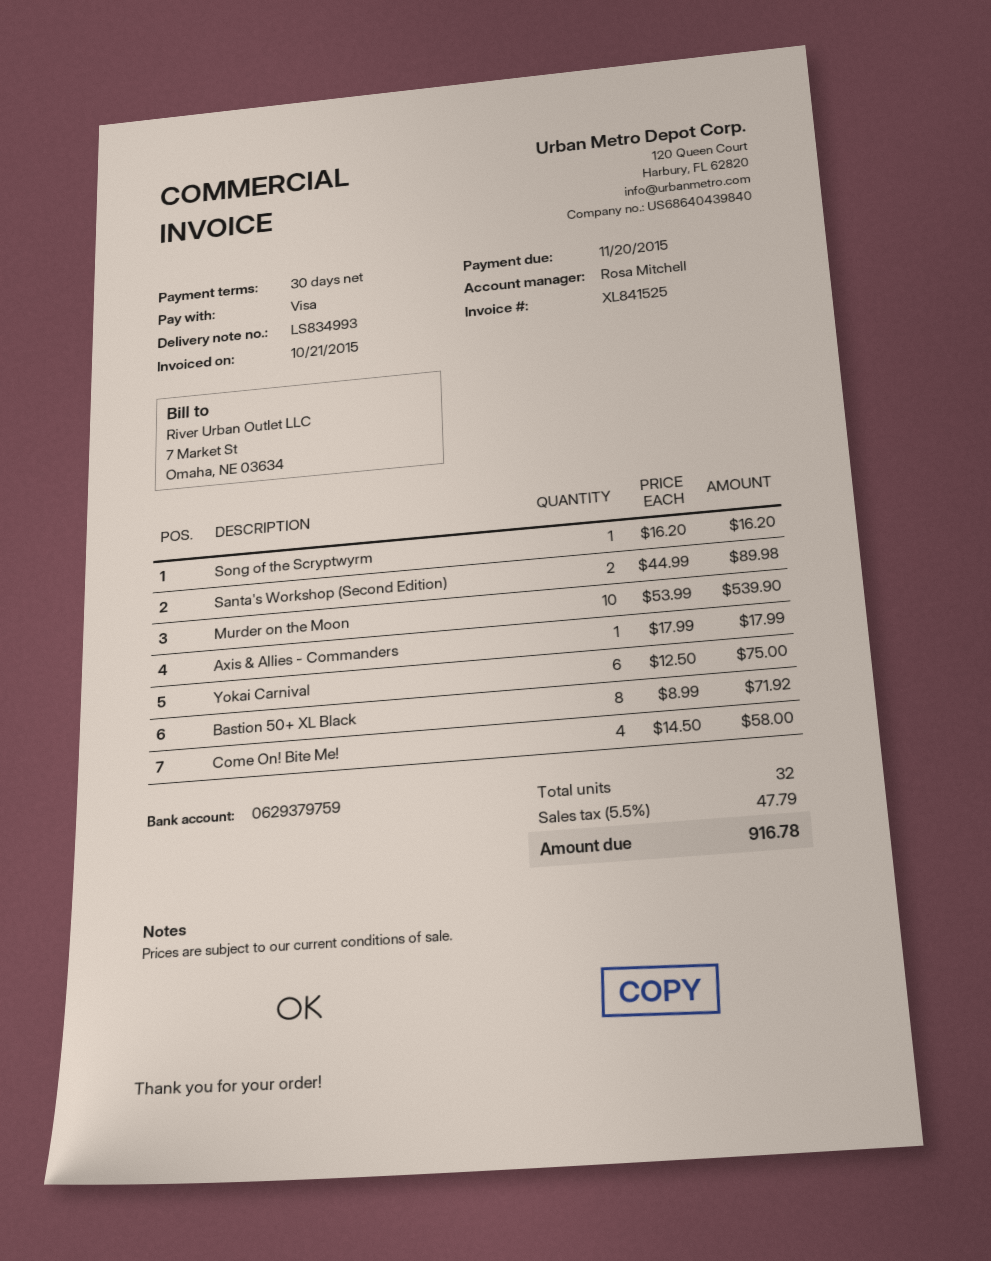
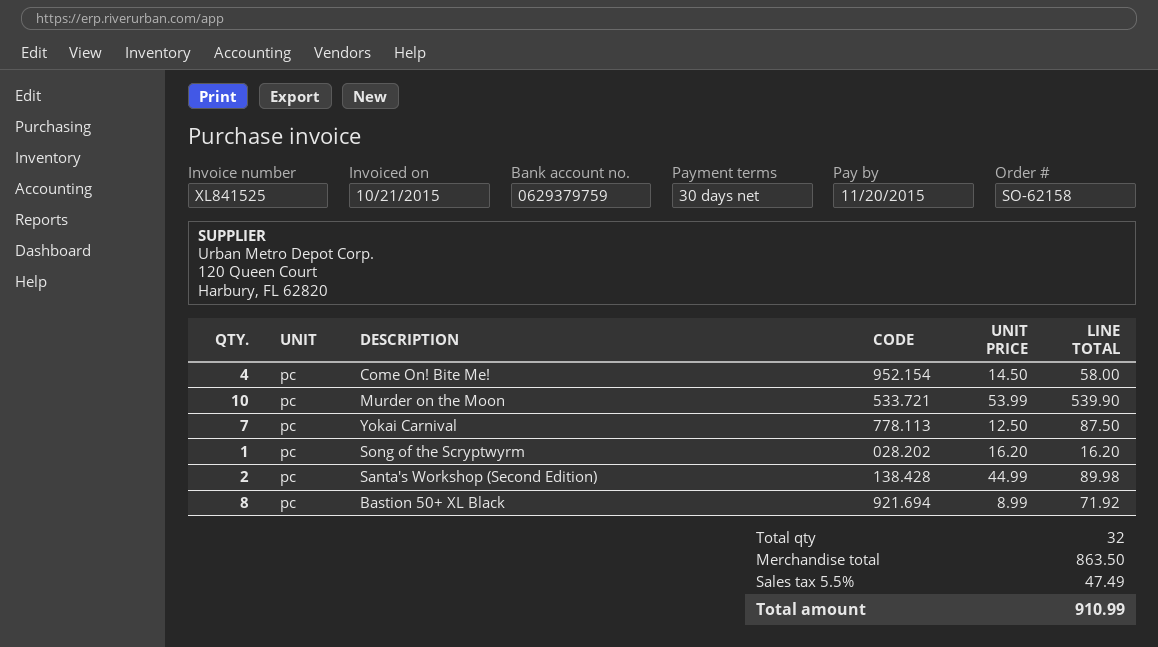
Axis & Allies - Commanders: 1 x 17.99 = 17.99 -> none
Yokai Carnival: 6 x 12.50 = 75.00 -> 7 x 12.50 = 87.50
tax: 5.5% = 47.79 -> 5.5% = 47.49
total: 916.78 -> 910.99

